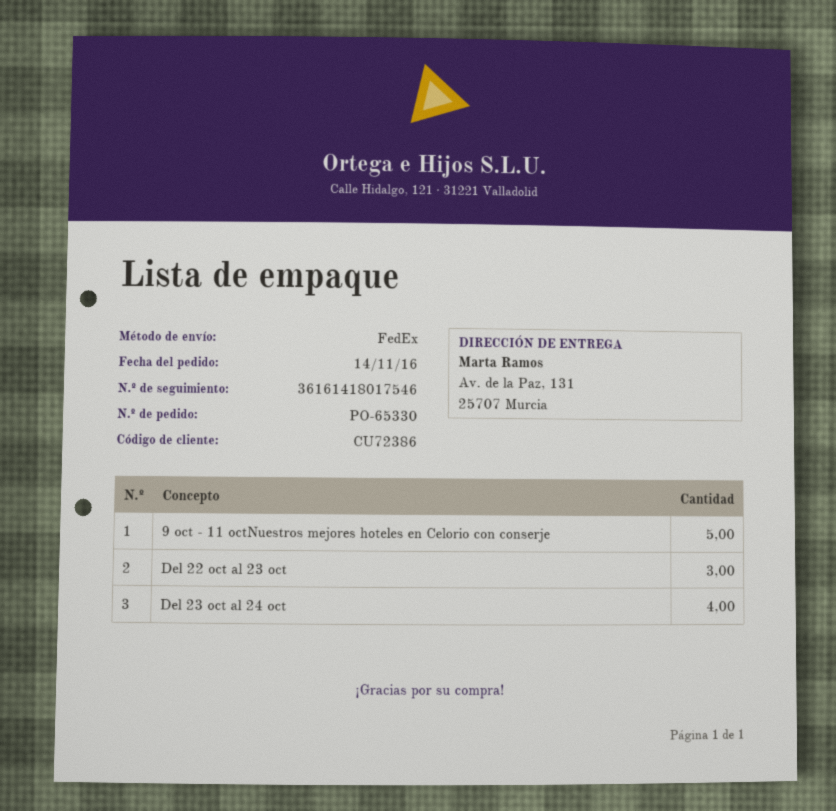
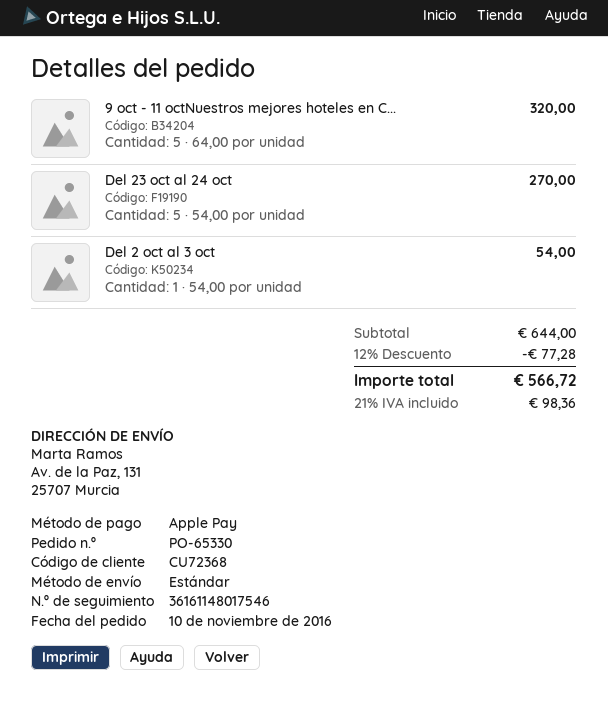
order date: 2016-11-14 -> 2016-11-10
customer number: CU72386 -> CU72368
shipping method: FedEx -> standard
tracking number: 36161418017546 -> 36161148017546
Del 22 oct al 23 oct: 3 -> none
Del 23 oct al 24 oct: 4 -> 5
Del 2 oct al 3 oct: none -> 1

